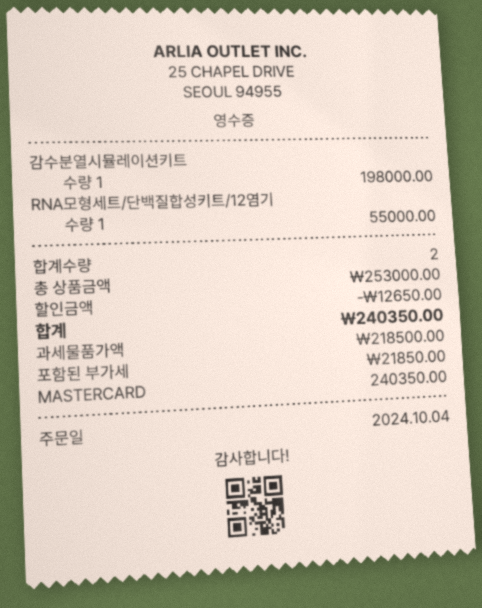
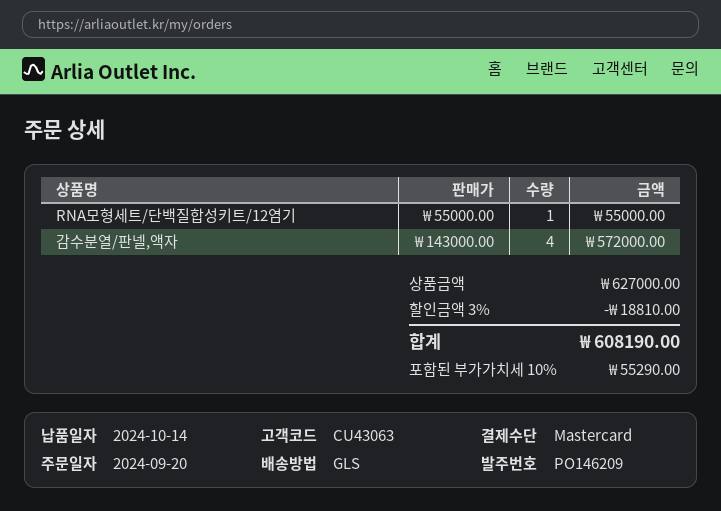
order date: 2024-10-04 -> 2024-09-20
감수분열시뮬레이션키트: 1 for 198000.00 -> none
감수분열/판넬,액자: none -> 4 for 572000.00
subtotal: 253000.00 -> 627000.00
discount: 12650.00 -> 18810.00
tax: 21850.00 -> 55290.00
total: 240350.00 -> 608190.00

